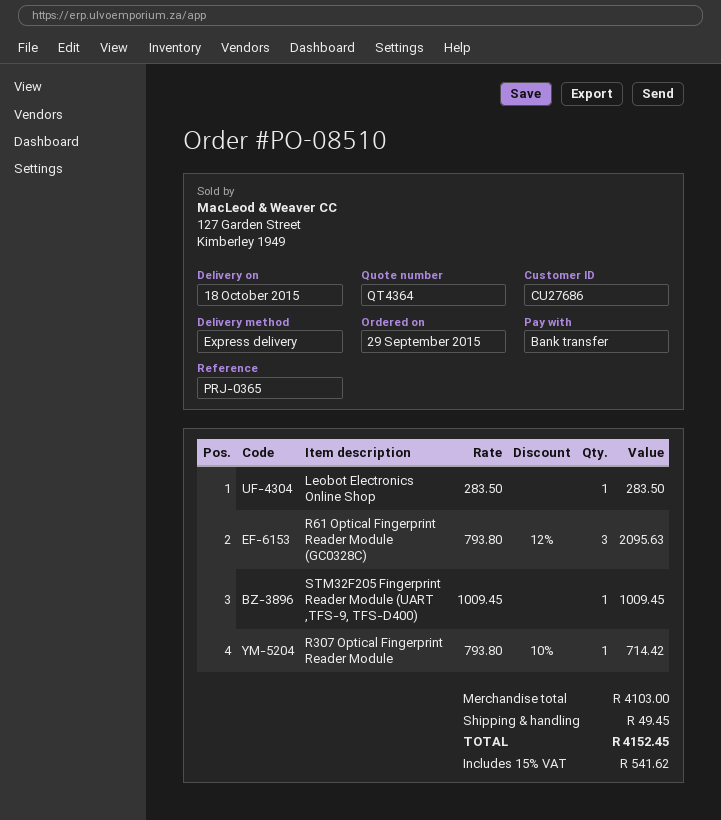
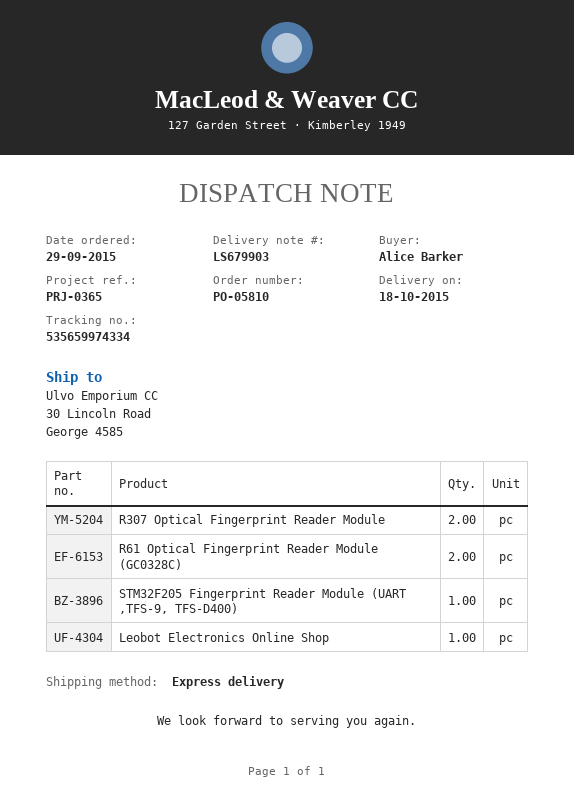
order number: PO-08510 -> PO-05810
R61 Optical Fingerprint Reader Module (GC0328C): 3 -> 2
R307 Optical Fingerprint Reader Module: 1 -> 2

